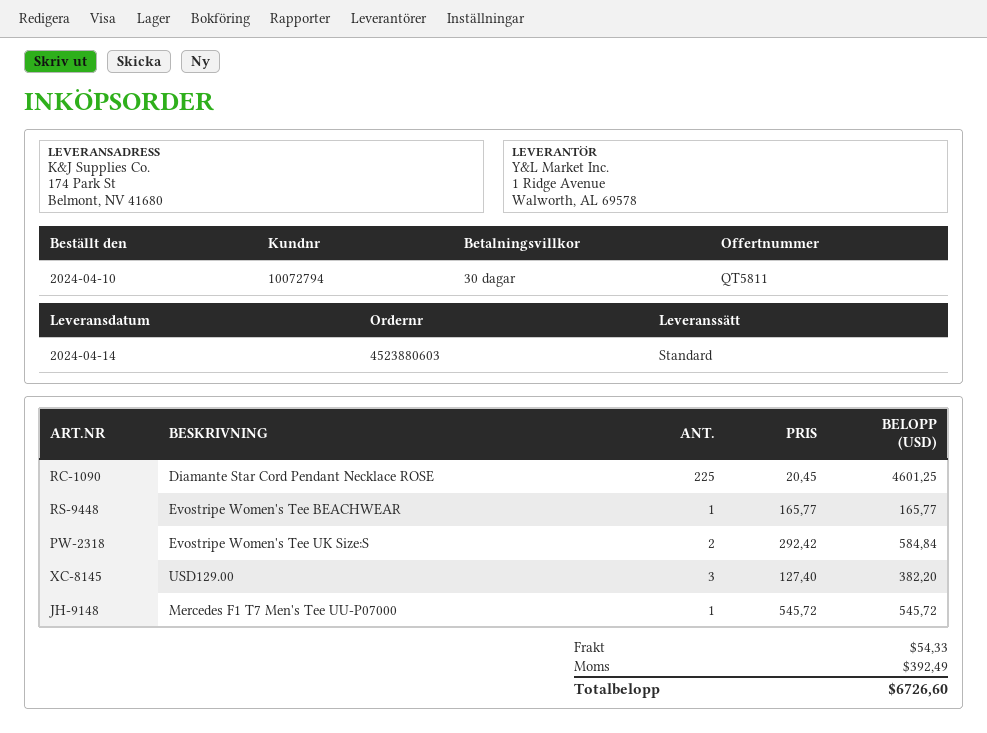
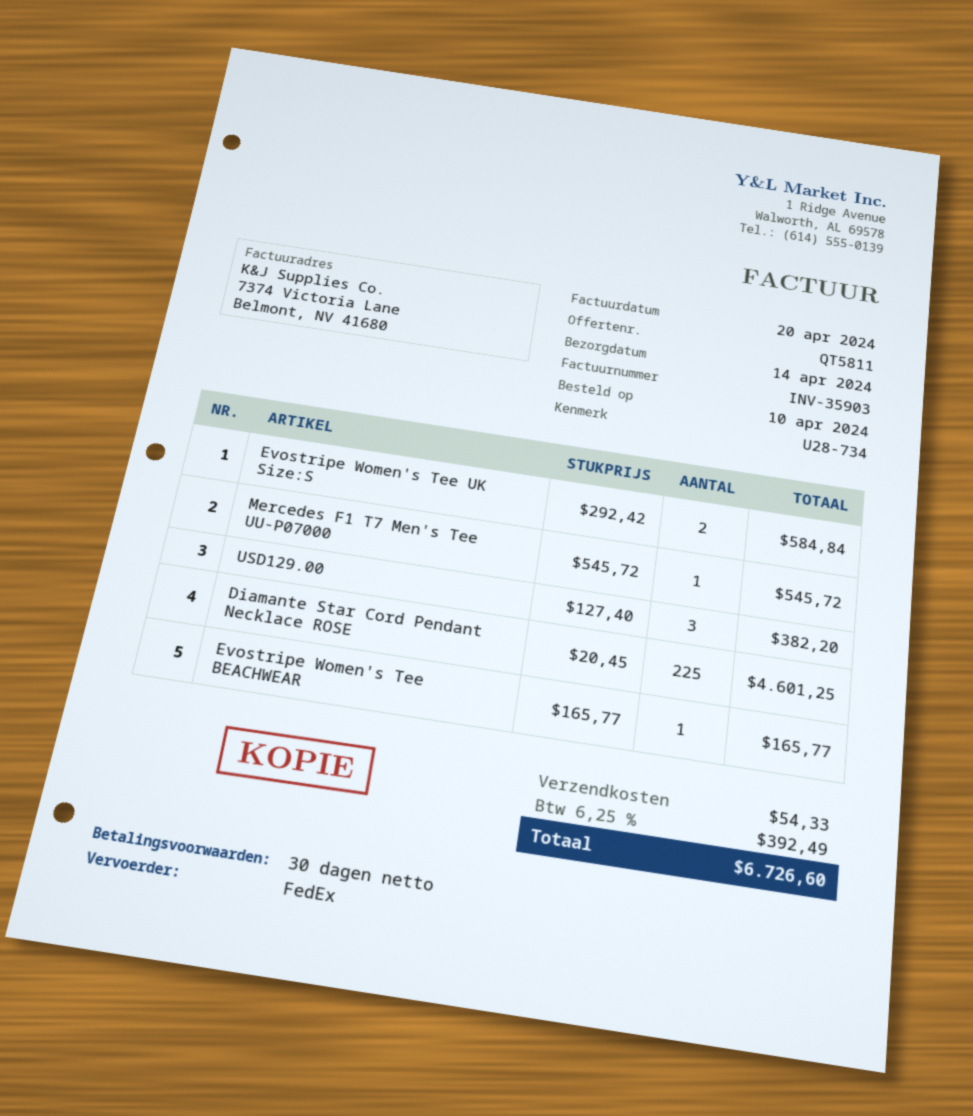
shipping method: standard -> FedEx

